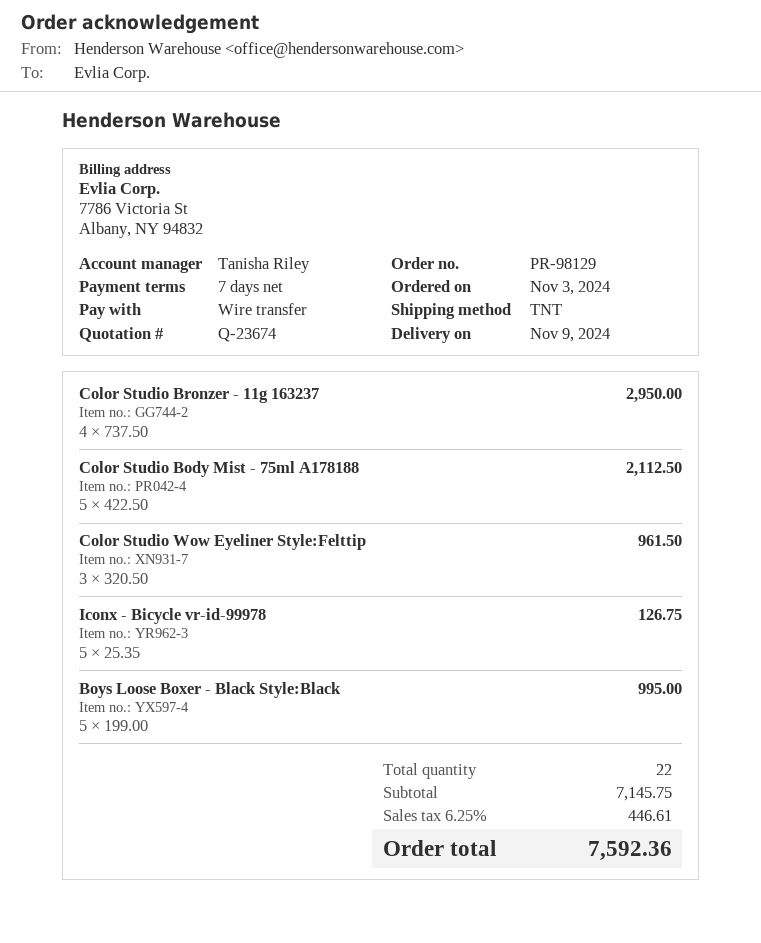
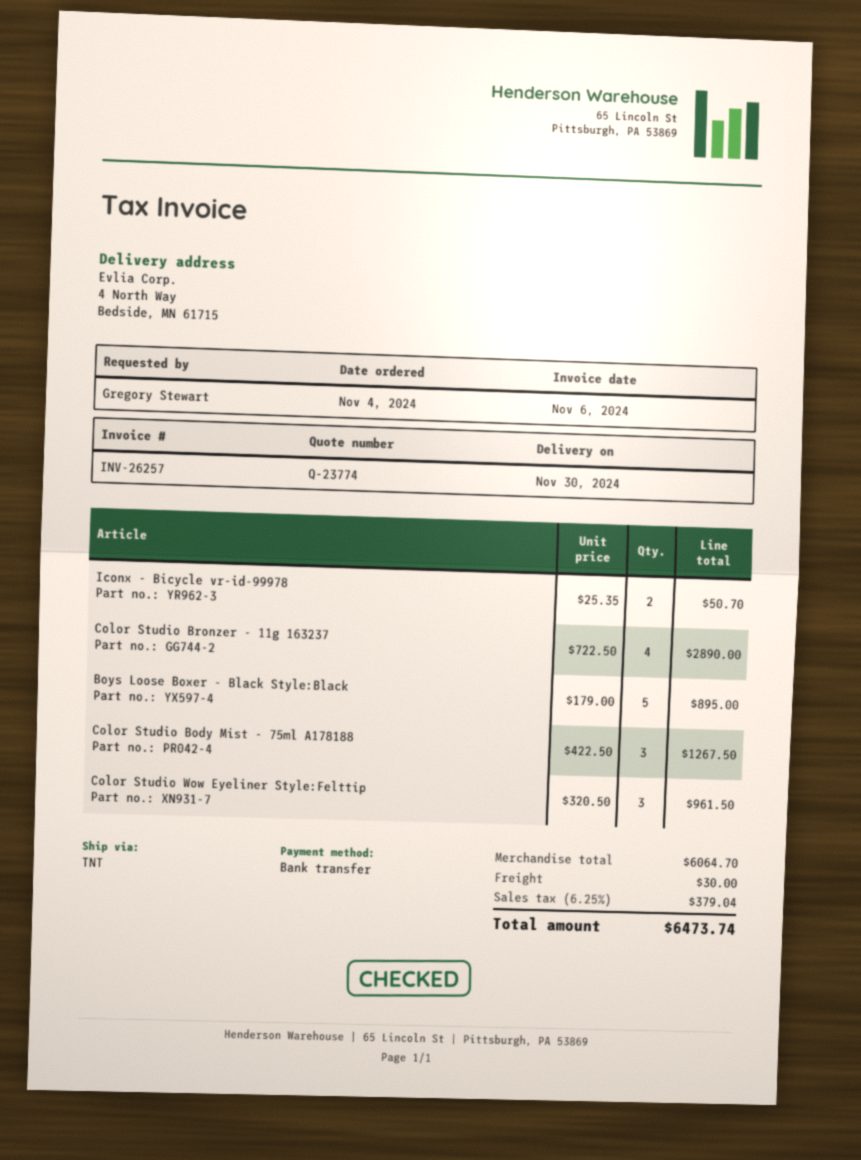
quote number: Q-23674 -> Q-23774
order date: 2024-11-03 -> 2024-11-04
delivery date: 2024-11-09 -> 2024-11-30
Color Studio Bronzer - 11g 163237: 4 x 737.50 = 2950.00 -> 4 x 722.50 = 2890.00
Color Studio Body Mist - 75ml A178188: 5 x 422.50 = 2112.50 -> 3 x 422.50 = 1267.50
Iconx - Bicycle vr-id-99978: 5 x 25.35 = 126.75 -> 2 x 25.35 = 50.70
Boys Loose Boxer - Black Style:Black: 5 x 199.00 = 995.00 -> 5 x 179.00 = 895.00
subtotal: 7145.75 -> 6064.70
shipping: none -> 30.00
tax: 6.25% = 446.61 -> 6.25% = 379.04
total: 7592.36 -> 6473.74

